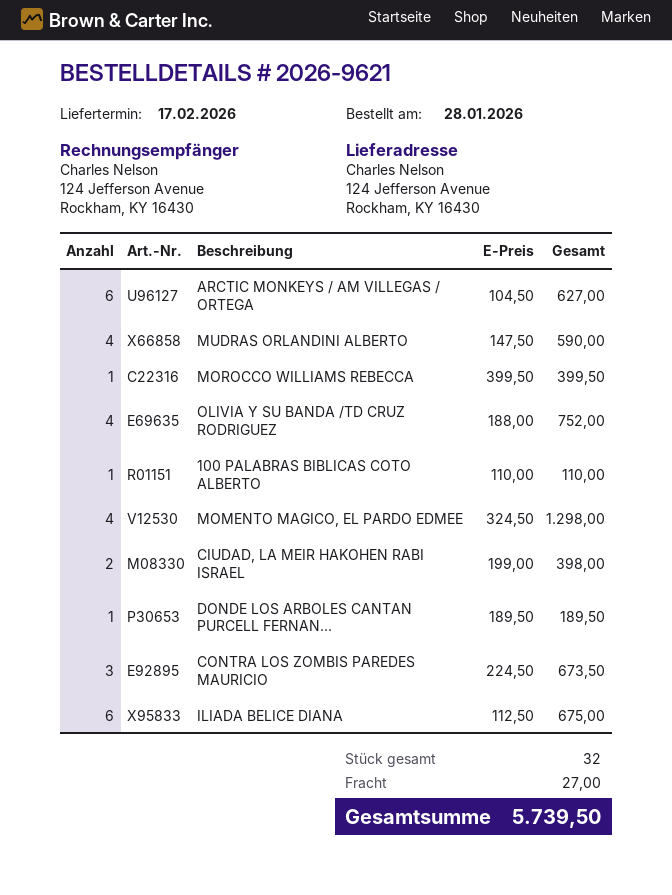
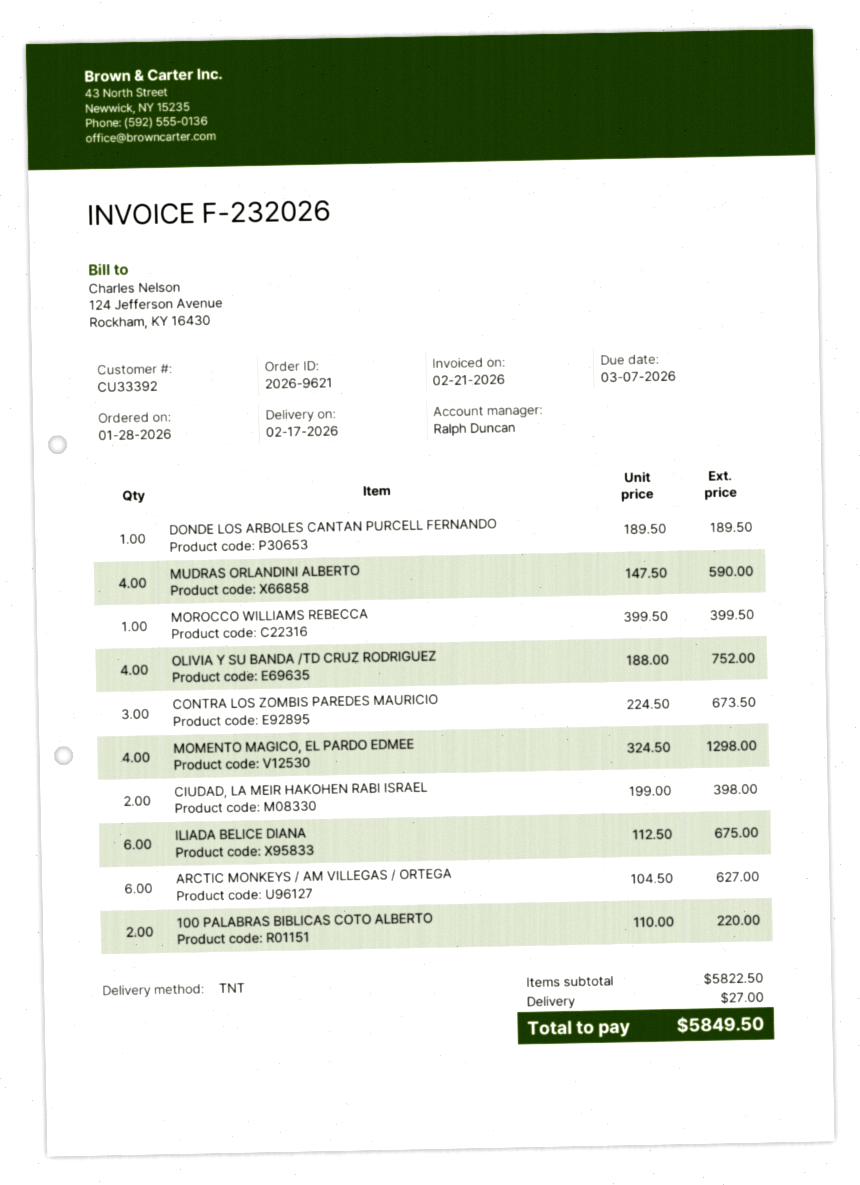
100 PALABRAS BIBLICAS COTO ALBERTO: 1 x 110.00 = 110.00 -> 2 x 110.00 = 220.00
total: 5739.50 -> 5849.50

